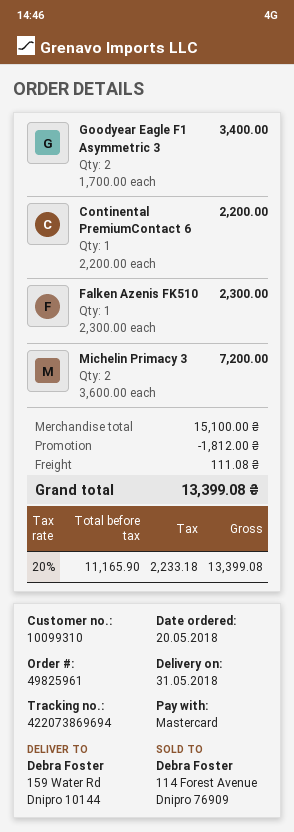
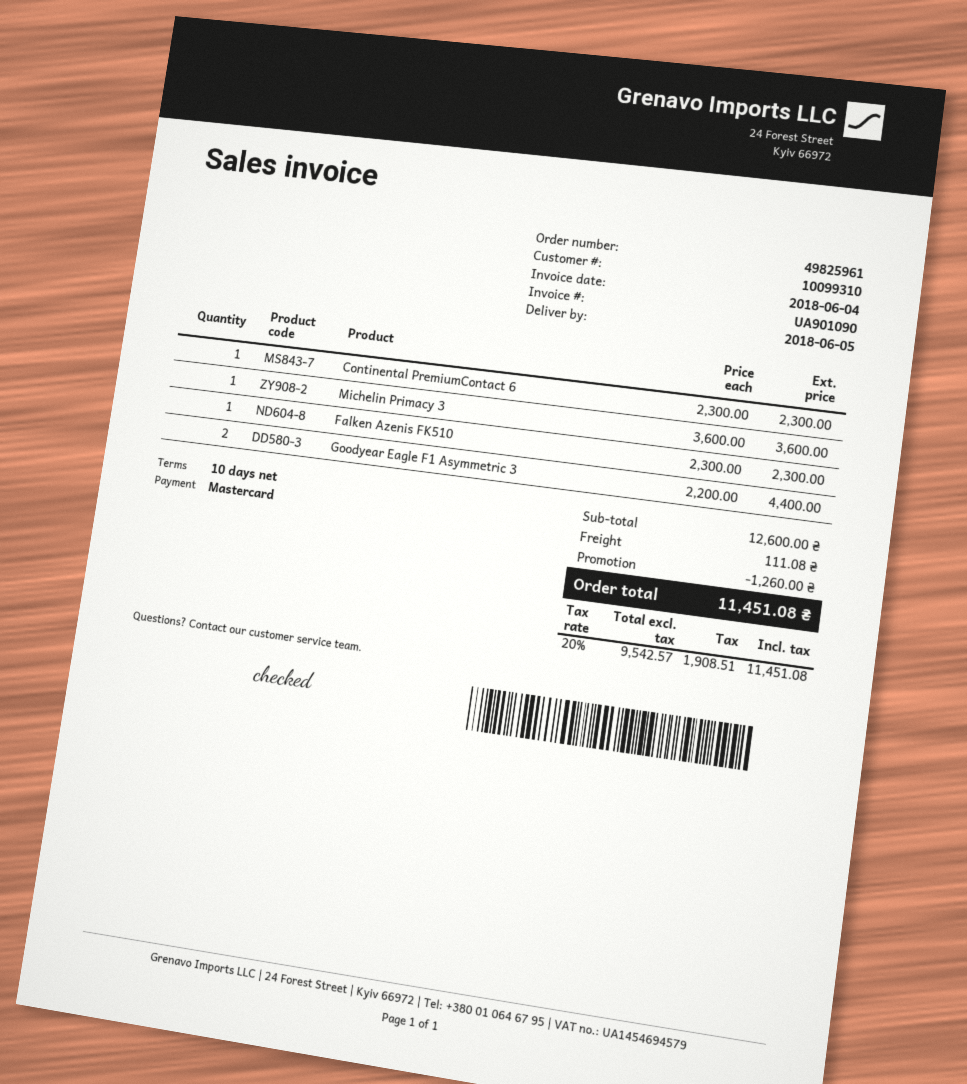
delivery date: 2018-05-31 -> 2018-06-05
Goodyear Eagle F1 Asymmetric 3: 2 x 1700.00 = 3400.00 -> 2 x 2200.00 = 4400.00
Continental PremiumContact 6: 1 x 2200.00 = 2200.00 -> 1 x 2300.00 = 2300.00
Michelin Primacy 3: 2 x 3600.00 = 7200.00 -> 1 x 3600.00 = 3600.00
subtotal: 15100.00 -> 12600.00
discount: 1812.00 -> 1260.00
net: 11165.90 -> 9542.57
tax: 20% = 2233.18 -> 20% = 1908.51
total: 13399.08 -> 11451.08

